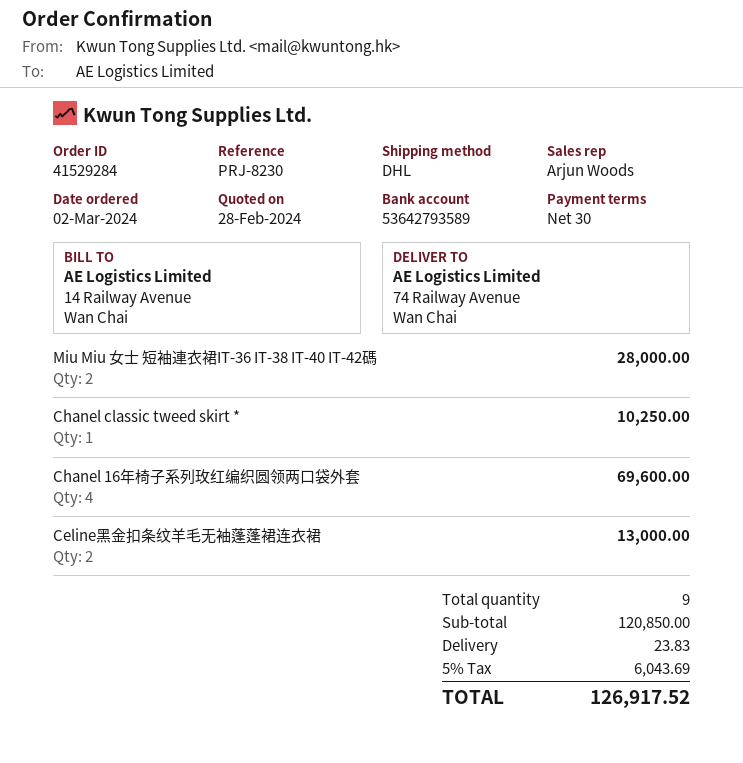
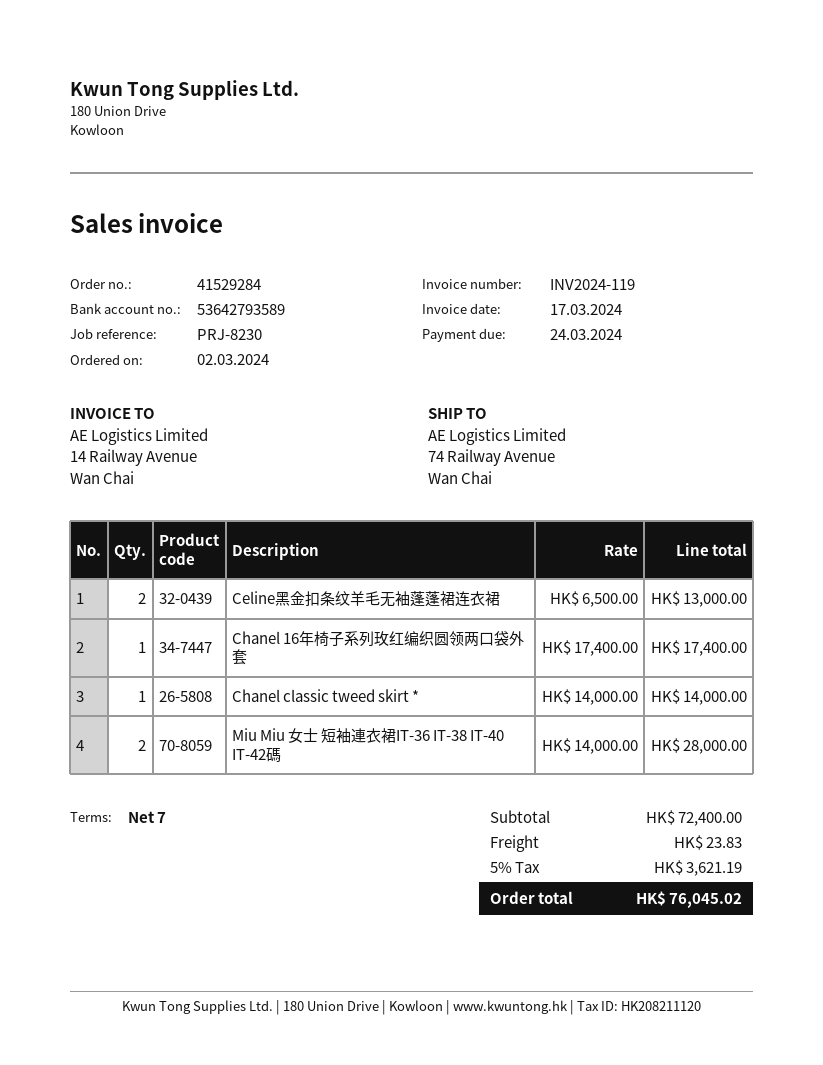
payment terms: 30 days -> 7 days
Chanel classic tweed skirt *: 1 for 10250.00 -> 1 for 14000.00
Chanel 16年椅子系列玫红编织圆领两口袋外套: 4 for 69600.00 -> 1 for 17400.00
subtotal: 120850.00 -> 72400.00
tax: 5% = 6043.69 -> 5% = 3621.19
total: 126917.52 -> 76045.02

